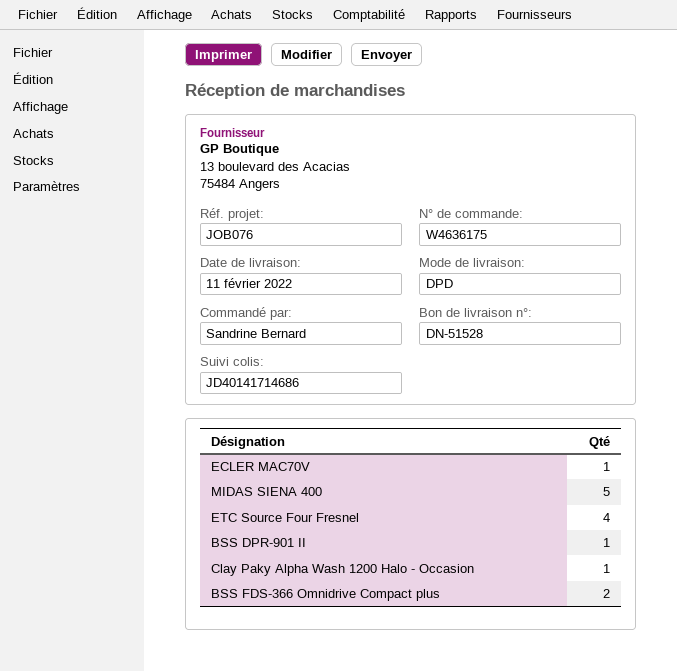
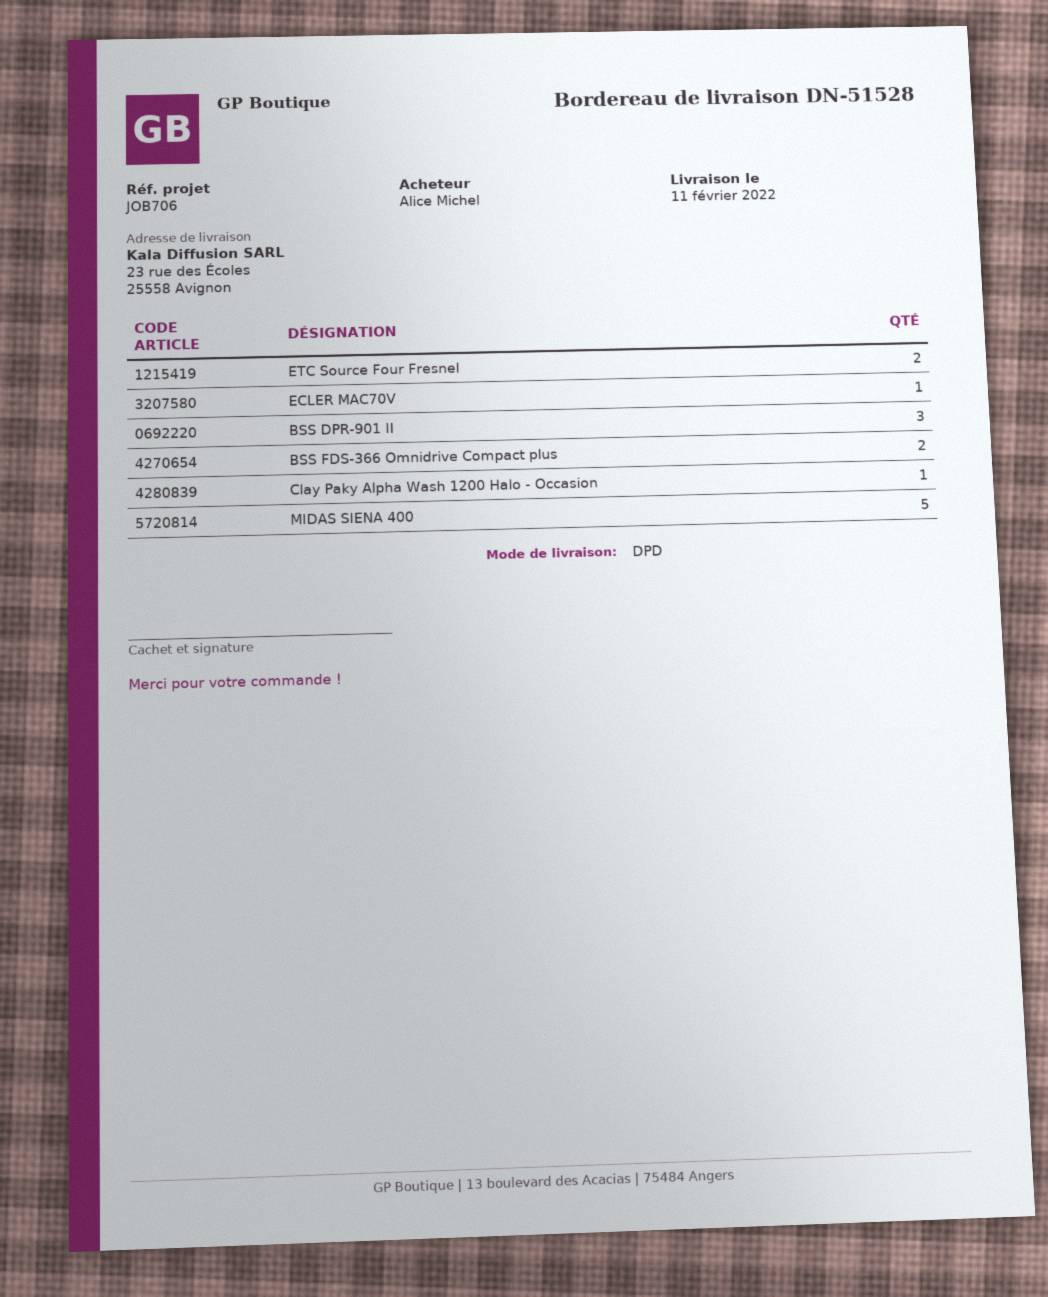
reference: JOB076 -> JOB706
ordered by: Sandrine Bernard -> Alice Michel
ETC Source Four Fresnel: 4 -> 2
BSS DPR-901 II: 1 -> 3

